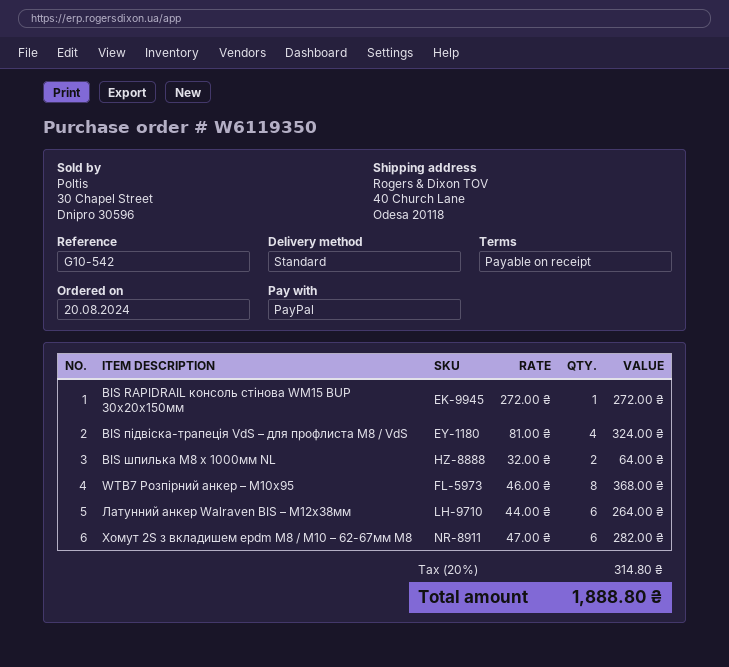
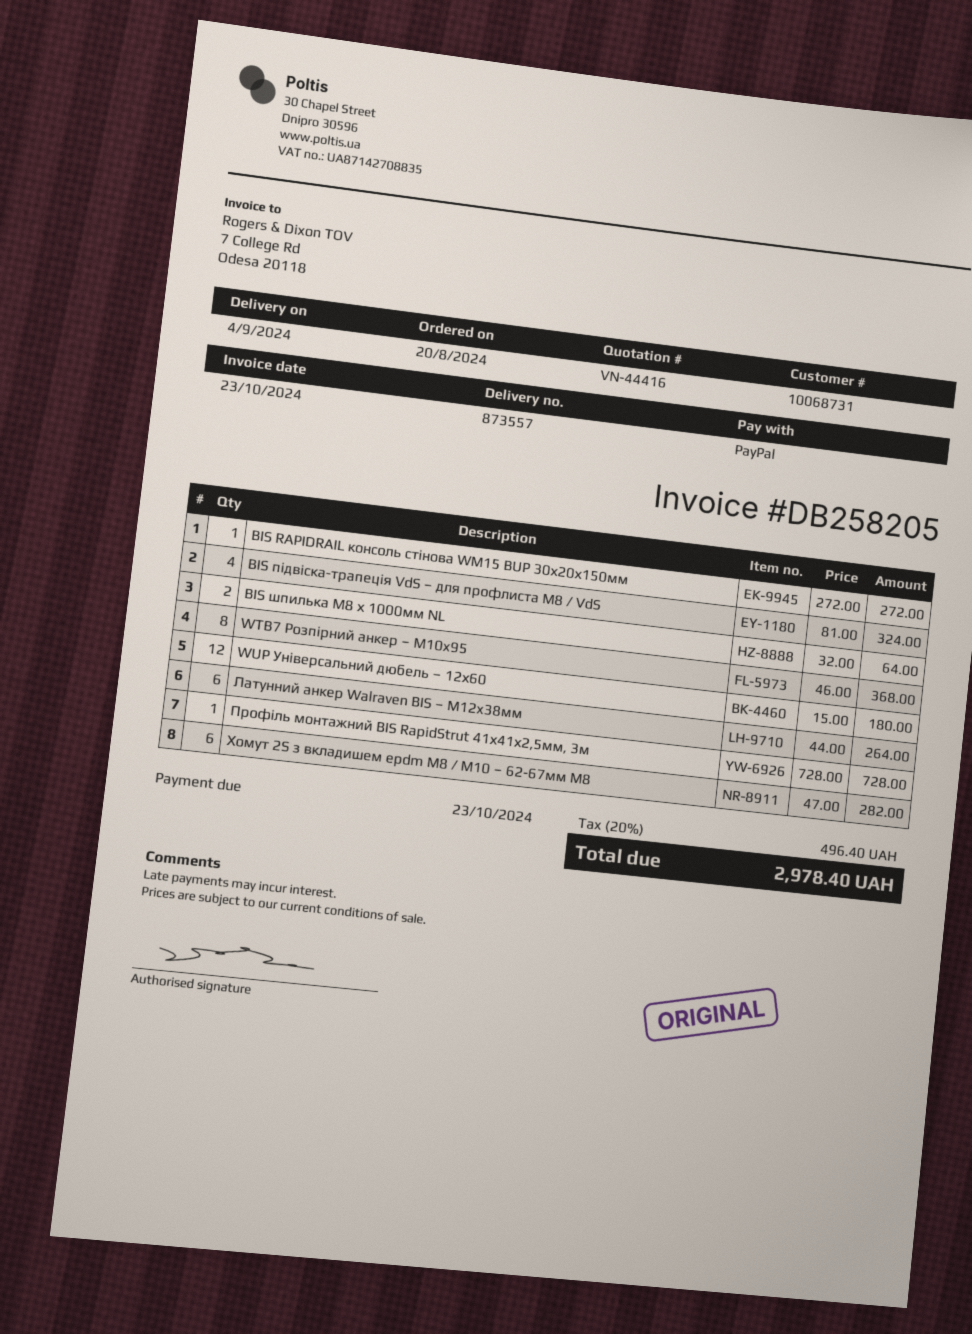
WUP Універсальний дюбель – 12х60: none -> 12 x 15.00 = 180.00
Профіль монтажний BIS RapidStrut 41х41х2,5мм, 3м: none -> 1 x 728.00 = 728.00
tax: 20% = 314.80 -> 20% = 496.40
total: 1888.80 -> 2978.40

